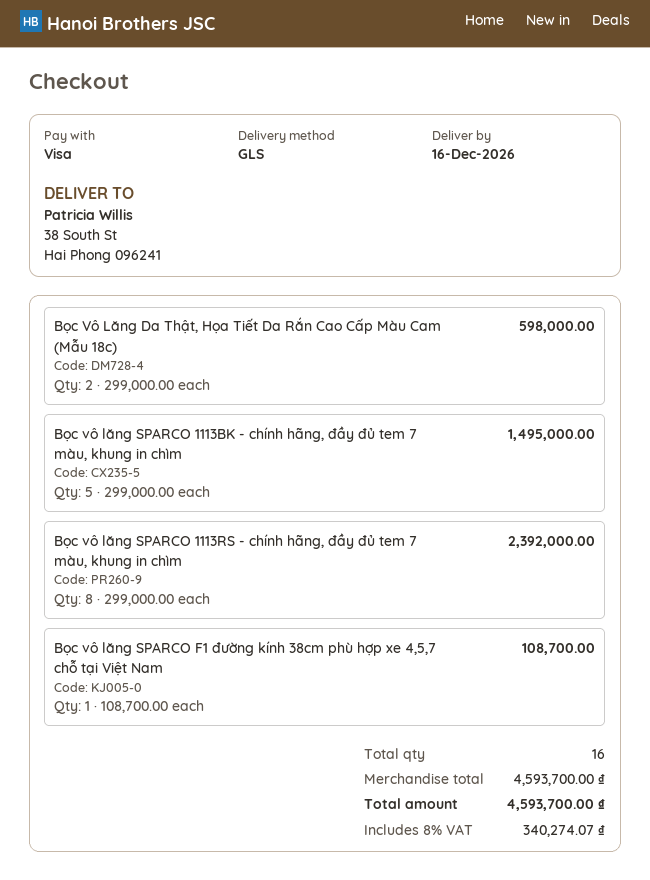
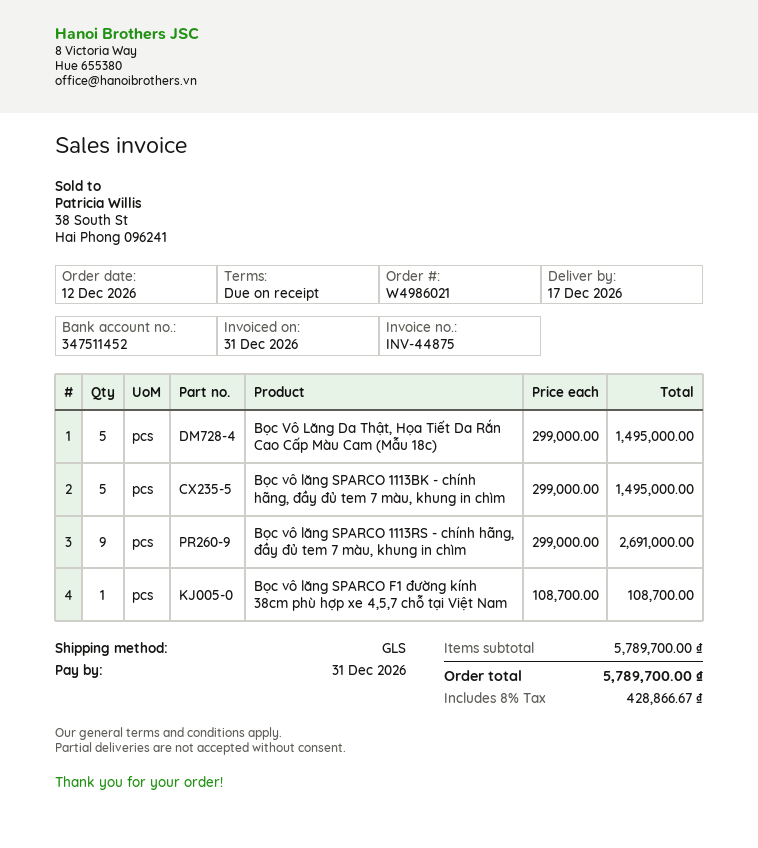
delivery date: 2026-12-16 -> 2026-12-17
Bọc Vô Lăng Da Thật, Họa Tiết Da Rắn Cao Cấp Màu Cam (Mẫu 18c): 2 x 299000.00 = 598000.00 -> 5 x 299000.00 = 1495000.00
Bọc vô lăng SPARCO 1113RS - chính hãng, đầy đủ tem 7 màu, khung in chìm: 8 x 299000.00 = 2392000.00 -> 9 x 299000.00 = 2691000.00
subtotal: 4593700.00 -> 5789700.00
tax: 8% = 340274.07 -> 8% = 428866.67
total: 4593700.00 -> 5789700.00

